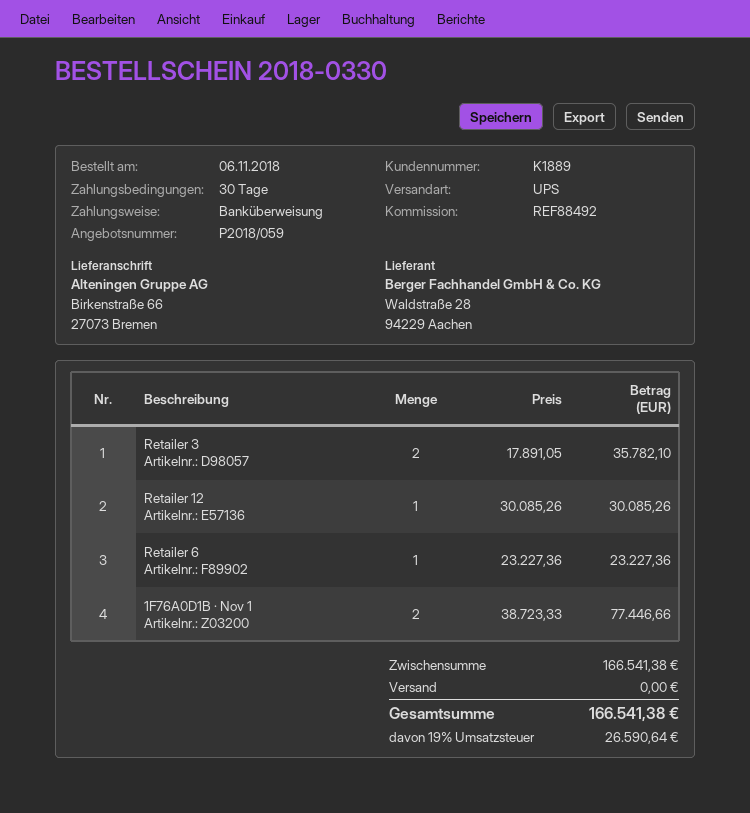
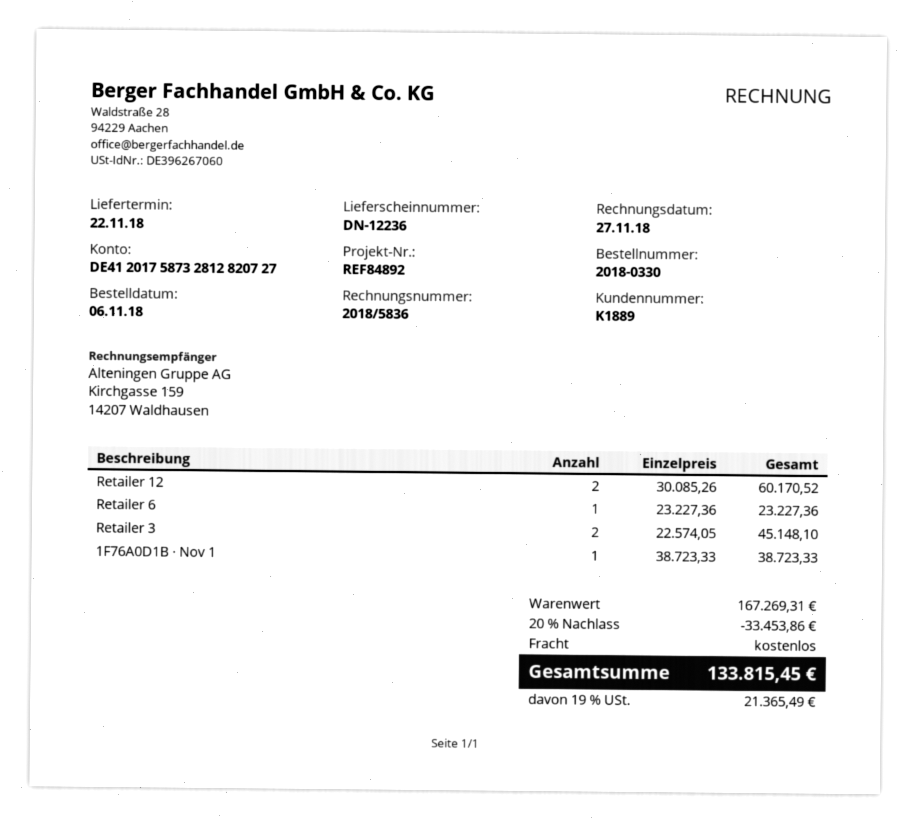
reference: REF88492 -> REF84892
Retailer 3: 2 x 17891.05 = 35782.10 -> 2 x 22574.05 = 45148.10
Retailer 12: 1 x 30085.26 = 30085.26 -> 2 x 30085.26 = 60170.52
1F76A0D1B · Nov 1: 2 x 38723.33 = 77446.66 -> 1 x 38723.33 = 38723.33
subtotal: 166541.38 -> 167269.31
discount: none -> 20% = 33453.86
tax: 19% = 26590.64 -> 19% = 21365.49
total: 166541.38 -> 133815.45

